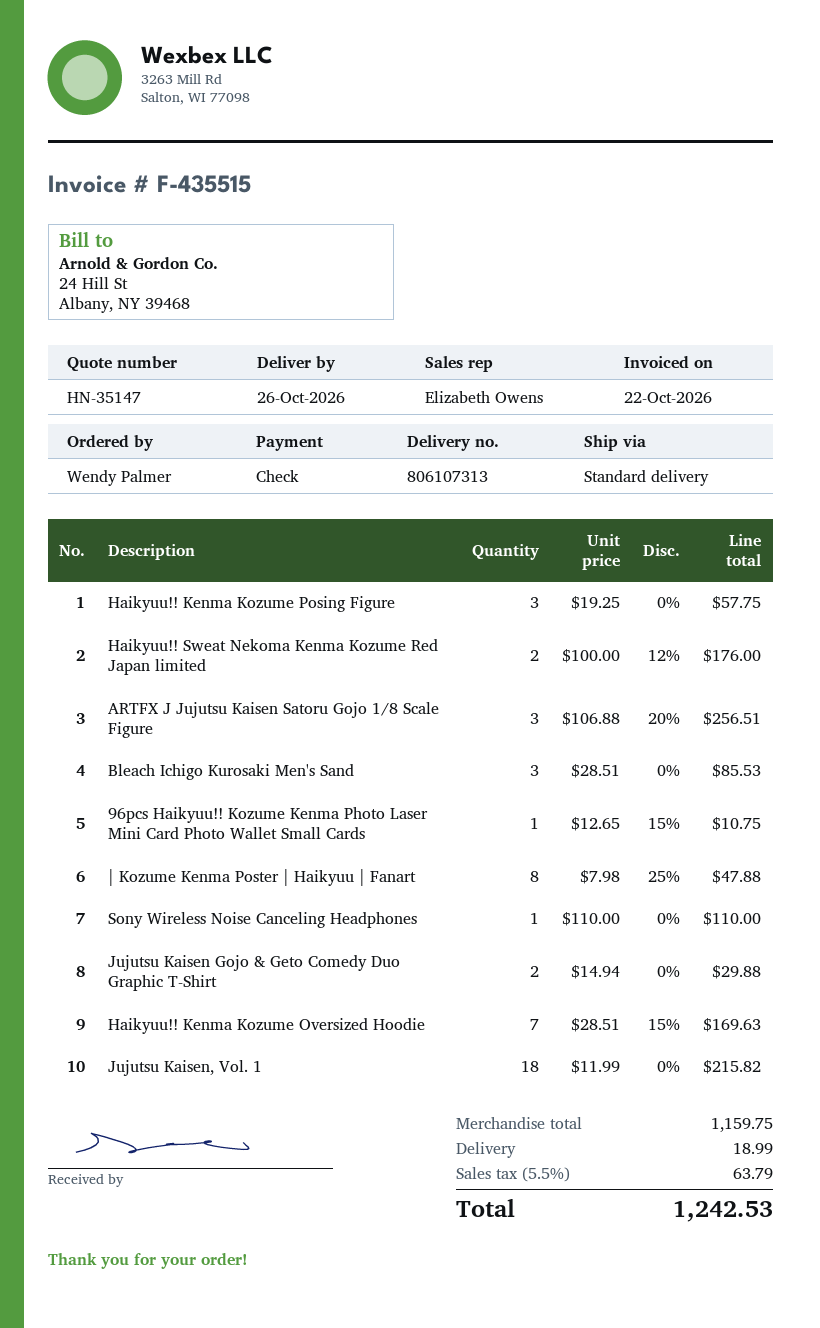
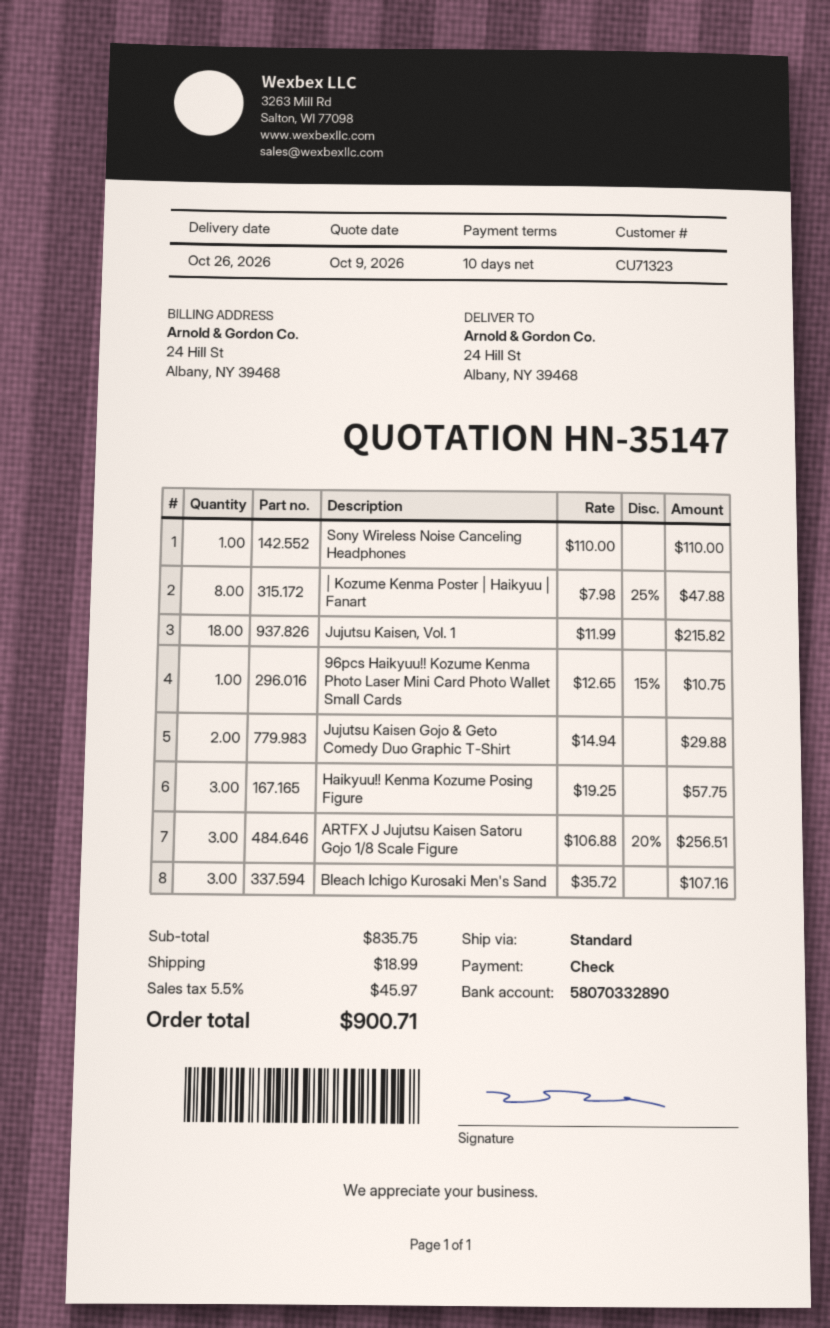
Haikyuu!! Sweat Nekoma Kenma Kozume Red Japan limited: 2 x 100.00 - 12% = 176.00 -> none
Bleach Ichigo Kurosaki Men's Sand: 3 x 28.51 = 85.53 -> 3 x 35.72 = 107.16
Haikyuu!! Kenma Kozume Oversized Hoodie: 7 x 28.51 - 15% = 169.63 -> none
subtotal: 1159.75 -> 835.75
tax: 5.5% = 63.79 -> 5.5% = 45.97
total: 1242.53 -> 900.71

